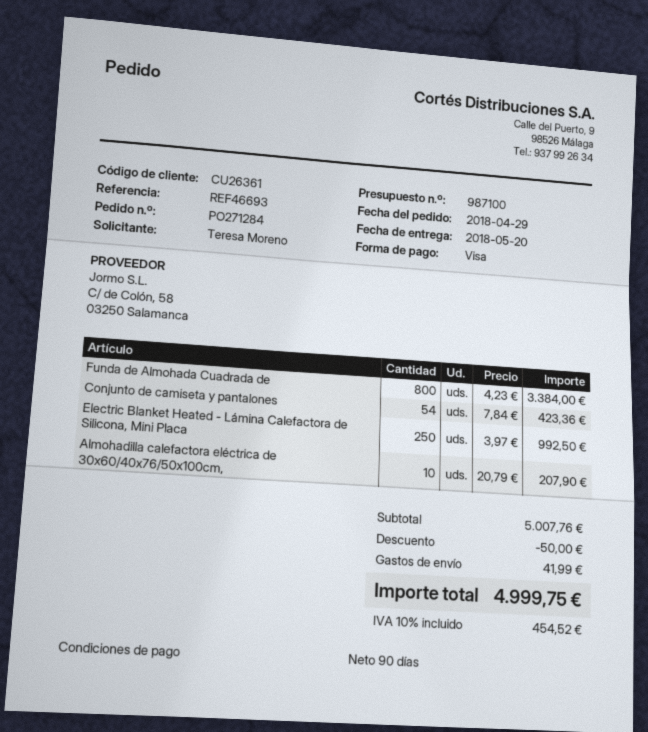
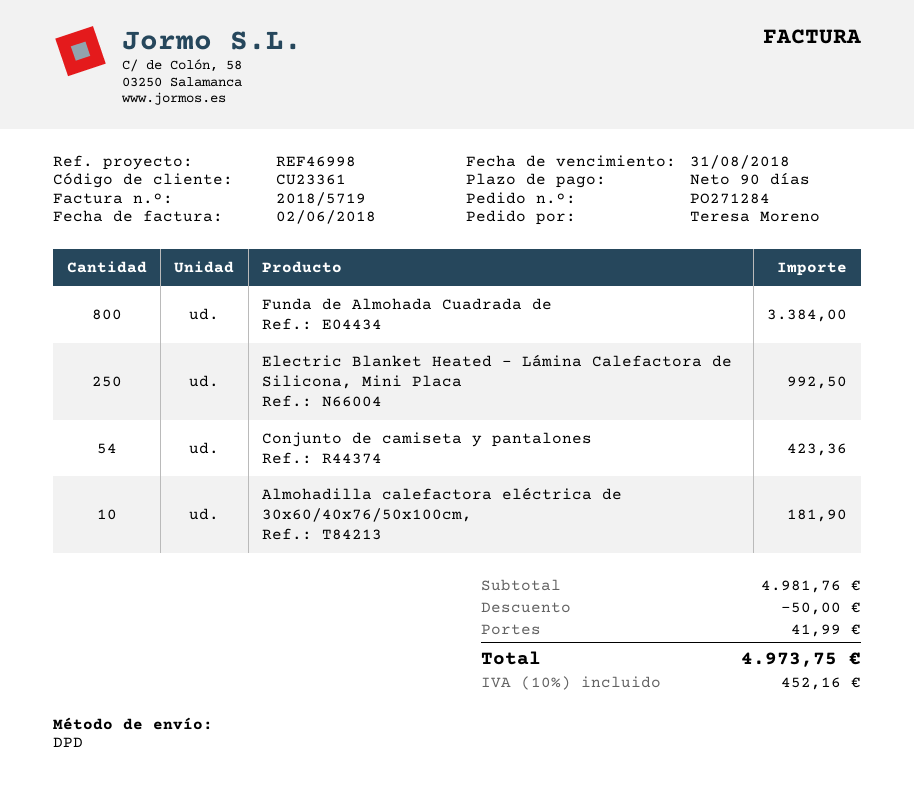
customer number: CU26361 -> CU23361
reference: REF46693 -> REF46998
Almohadilla calefactora eléctrica de 30x60/40x76/50x100cm,: 10 for 207.90 -> 10 for 181.90
subtotal: 5007.76 -> 4981.76
tax: 10% = 454.52 -> 10% = 452.16
total: 4999.75 -> 4973.75

